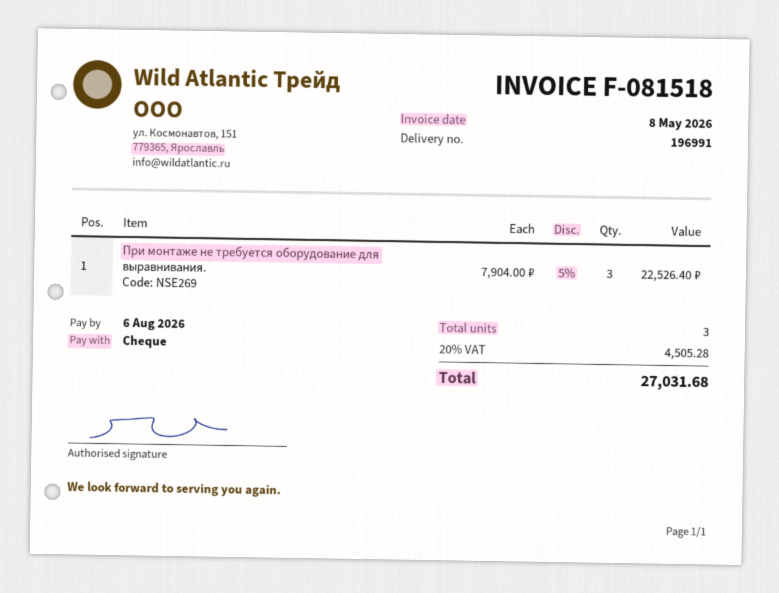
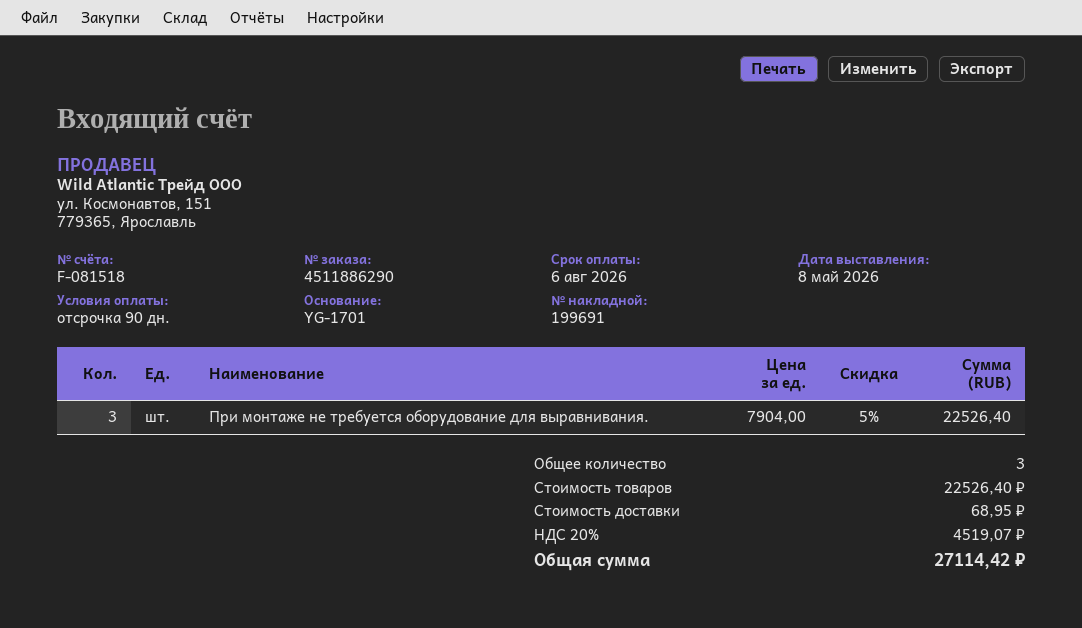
delivery note number: 196991 -> 199691
shipping: none -> 68.95
tax: 20% = 4505.28 -> 20% = 4519.07
total: 27031.68 -> 27114.42

